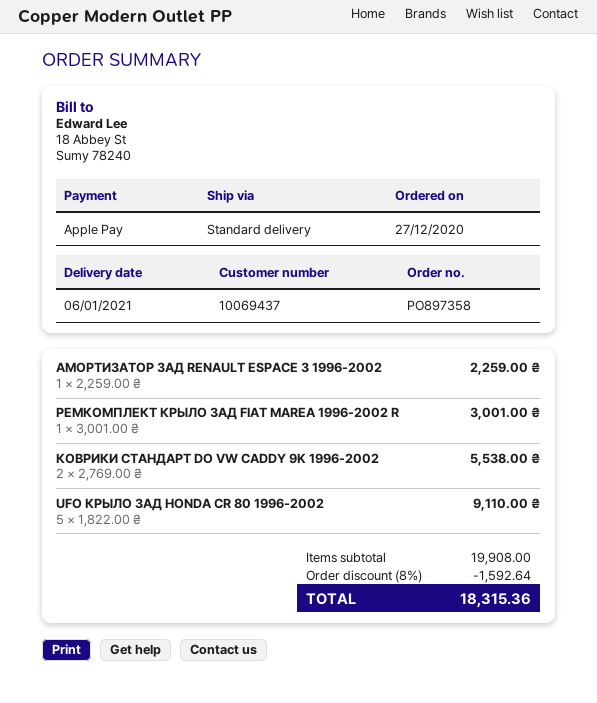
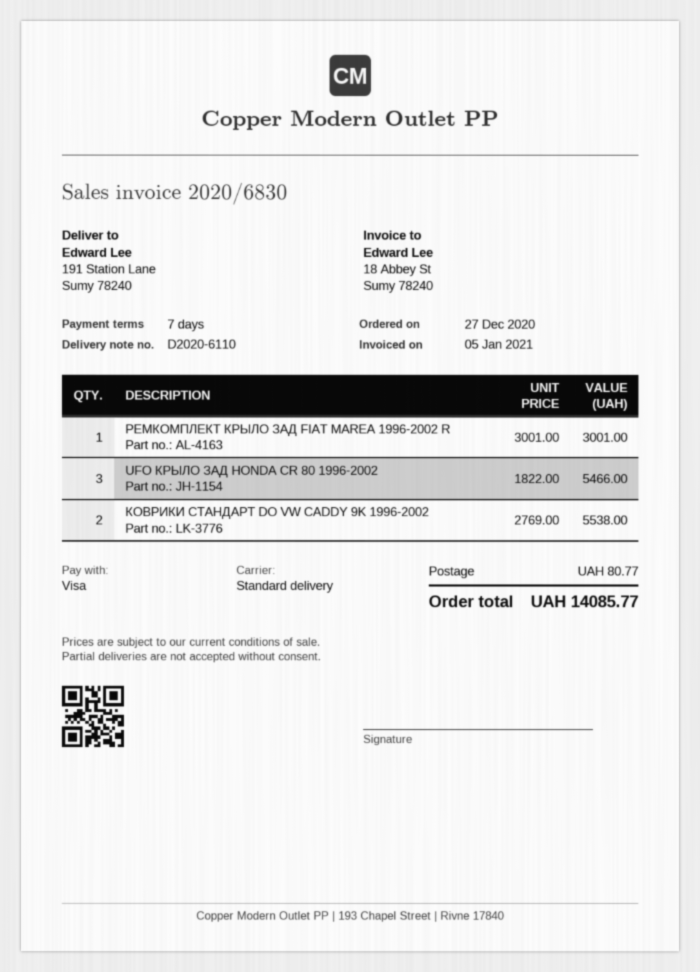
payment method: Apple Pay -> Visa
АМОРТИЗАТОР ЗАД RENAULT ESPACE 3 1996-2002: 1 x 2259.00 = 2259.00 -> none
UFO КРЫЛО ЗАД HONDA CR 80 1996-2002: 5 x 1822.00 = 9110.00 -> 3 x 1822.00 = 5466.00
discount: 8% = 1592.64 -> none
shipping: none -> 80.77
total: 18315.36 -> 14085.77

